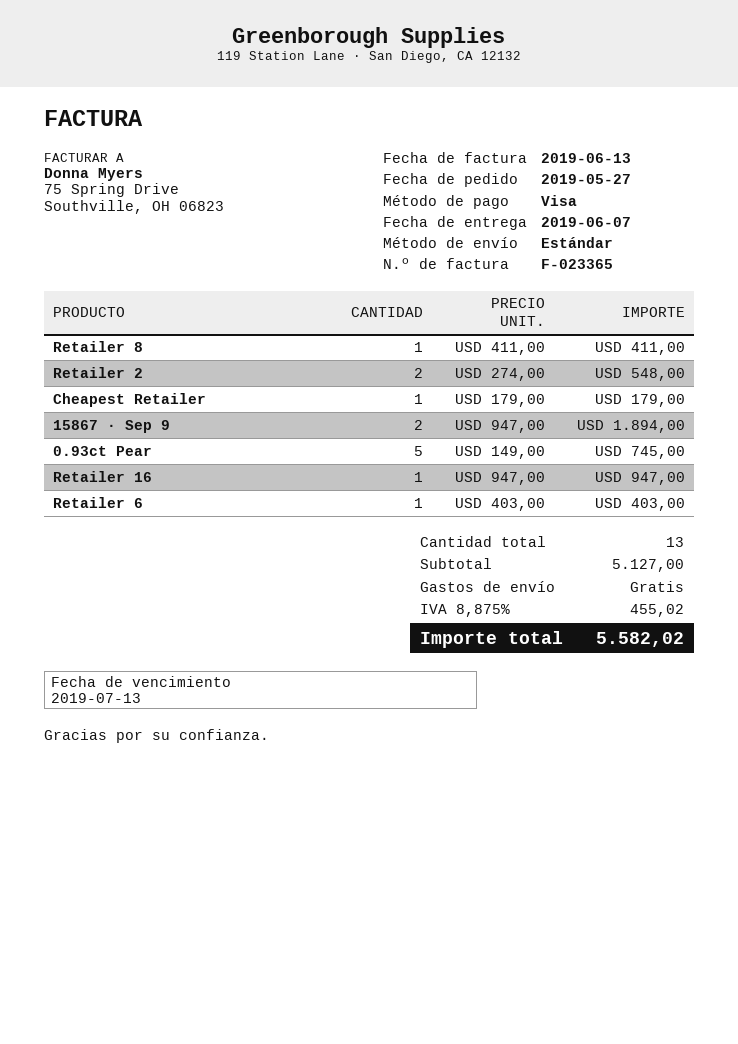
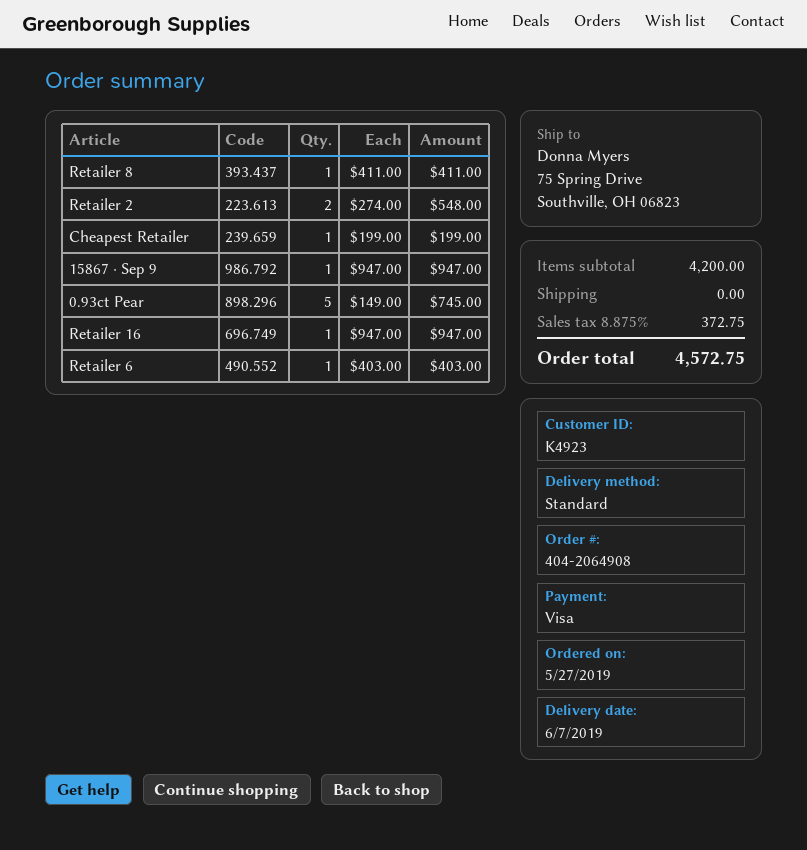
Cheapest Retailer: 1 x 179.00 = 179.00 -> 1 x 199.00 = 199.00
15867 · Sep 9: 2 x 947.00 = 1894.00 -> 1 x 947.00 = 947.00
subtotal: 5127.00 -> 4200.00
tax: 8.875% = 455.02 -> 8.875% = 372.75
total: 5582.02 -> 4572.75

